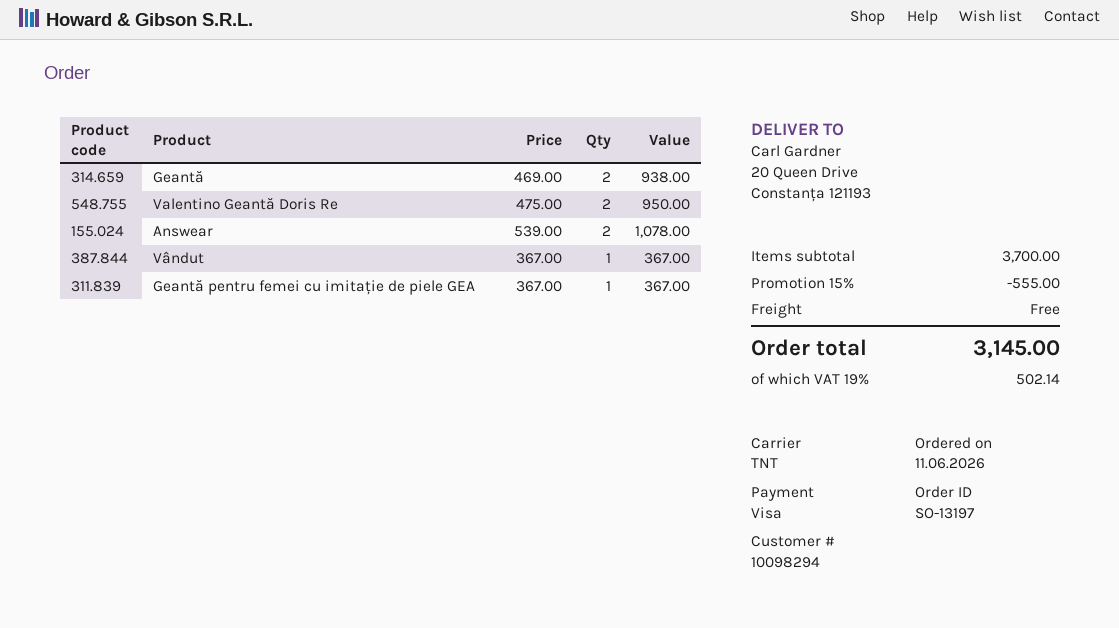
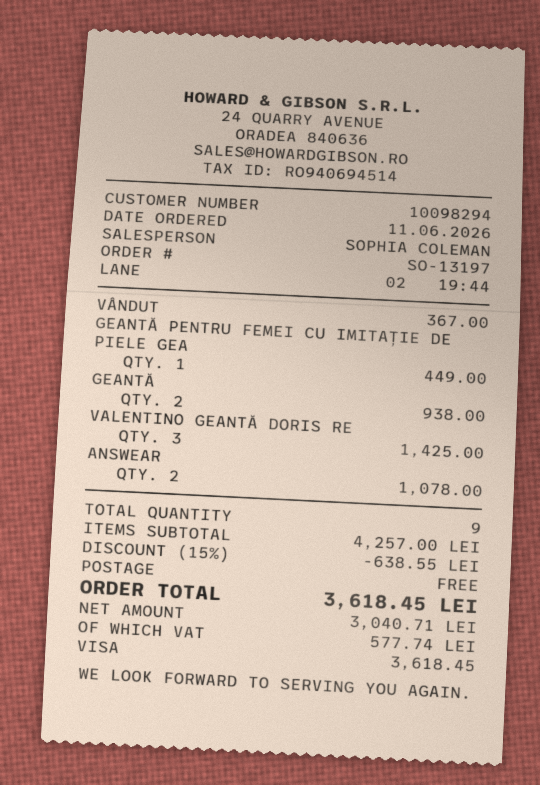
Valentino Geantă Doris Re: 2 for 950.00 -> 3 for 1425.00
Geantă pentru femei cu imitație de piele GEA: 1 for 367.00 -> 1 for 449.00
subtotal: 3700.00 -> 4257.00
discount: 15% = 555.00 -> 15% = 638.55
tax: 502.14 -> 577.74
total: 3145.00 -> 3618.45

